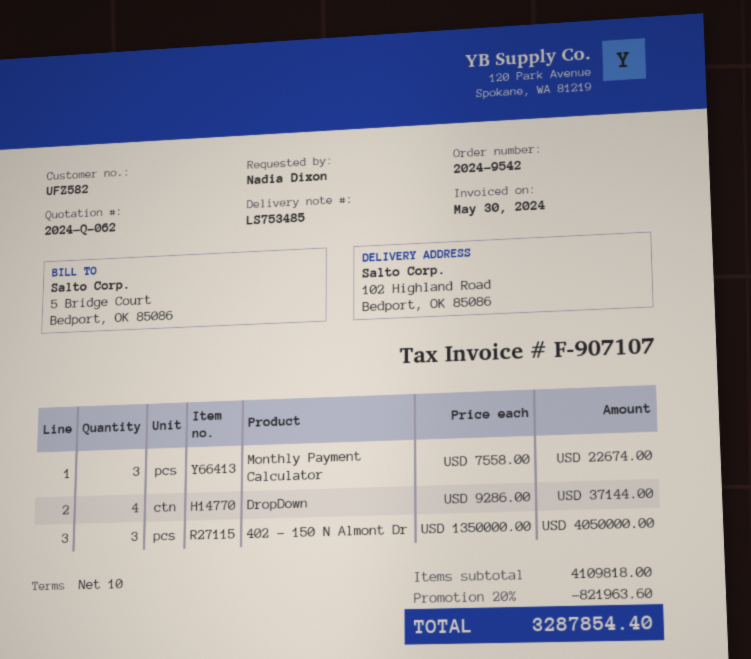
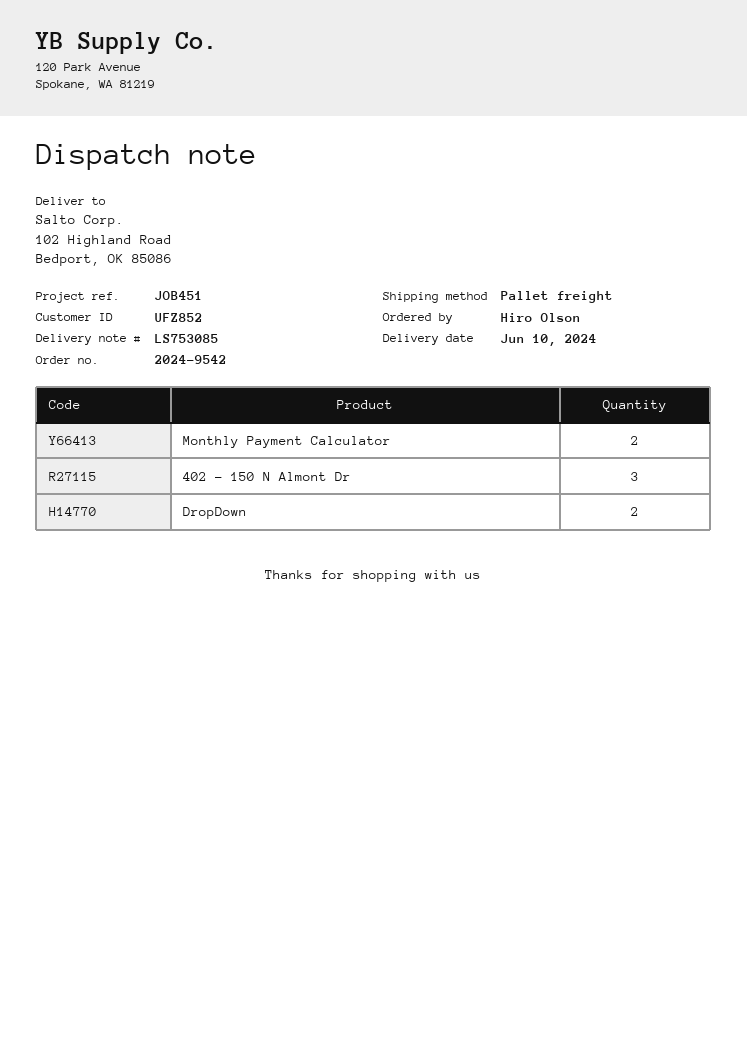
delivery note number: LS753485 -> LS753085
customer number: UFZ582 -> UFZ852
ordered by: Nadia Dixon -> Hiro Olson
Monthly Payment Calculator: 3 -> 2
DropDown: 4 -> 2

